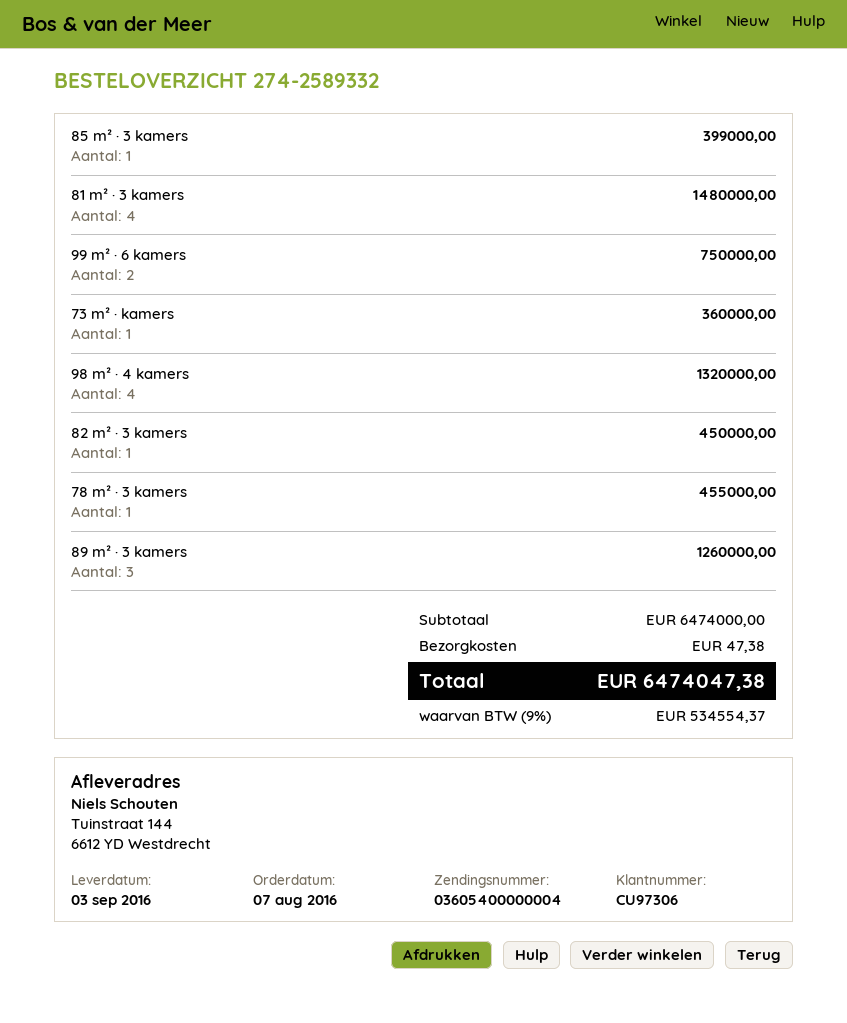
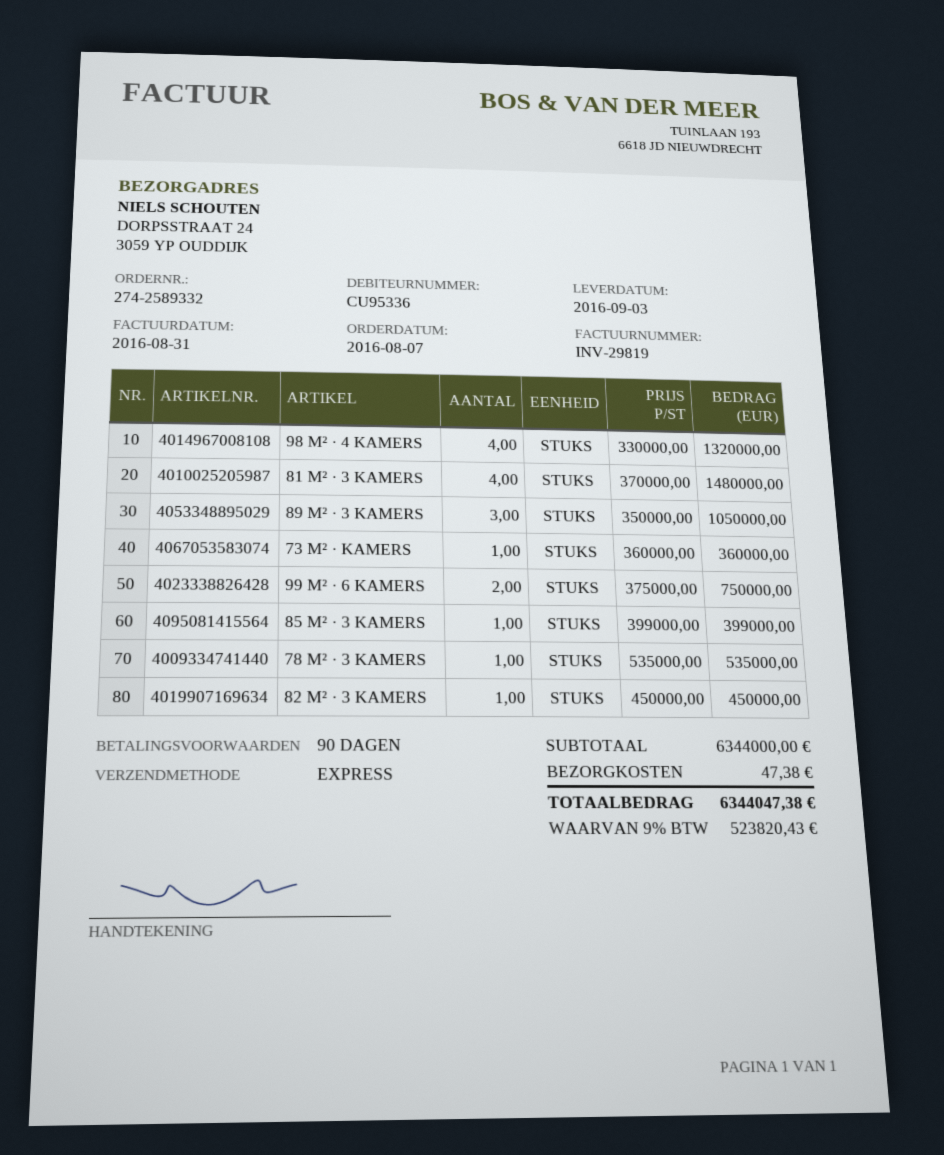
customer number: CU97306 -> CU95336
ship to: Tuinstraat 144, 6612 YD Westdrecht -> DORPSSTRAAT 24, 3059 YP OUDDIJK
78 m² · 3 kamers: 1 for 455000.00 -> 1 for 535000.00
89 m² · 3 kamers: 3 for 1260000.00 -> 3 for 1050000.00
subtotal: 6474000.00 -> 6344000.00
tax: 9% = 534554.37 -> 9% = 523820.43
total: 6474047.38 -> 6344047.38

